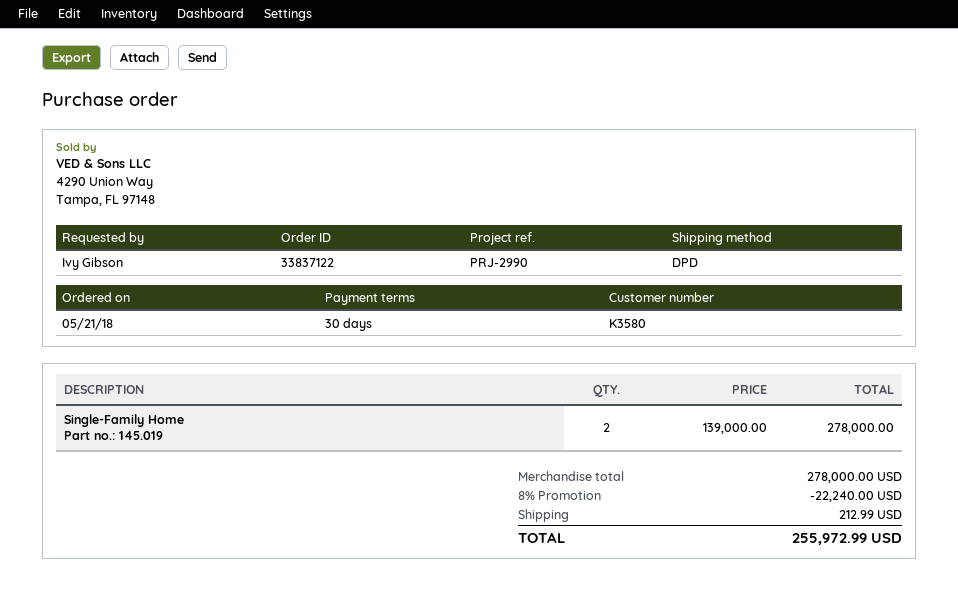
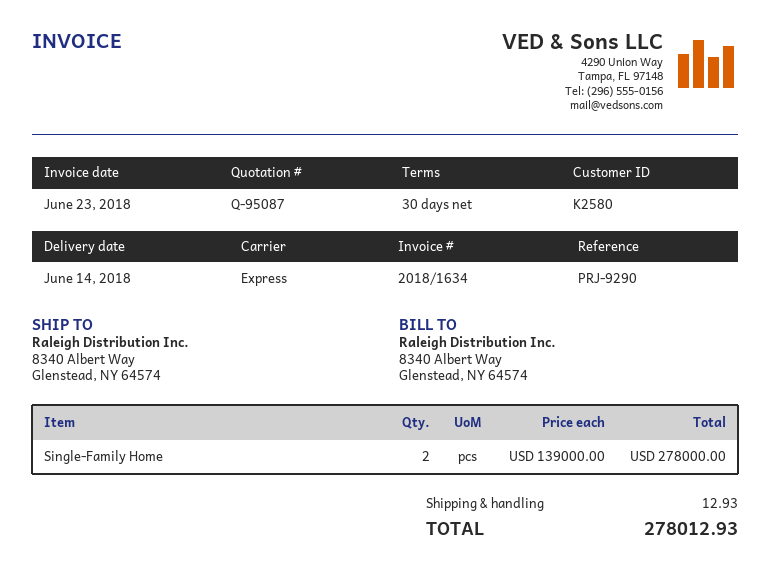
customer number: K3580 -> K2580
reference: PRJ-2990 -> PRJ-9290
shipping method: DPD -> express
discount: 8% = 22240.00 -> none
shipping: 212.99 -> 12.93
total: 255972.99 -> 278012.93

